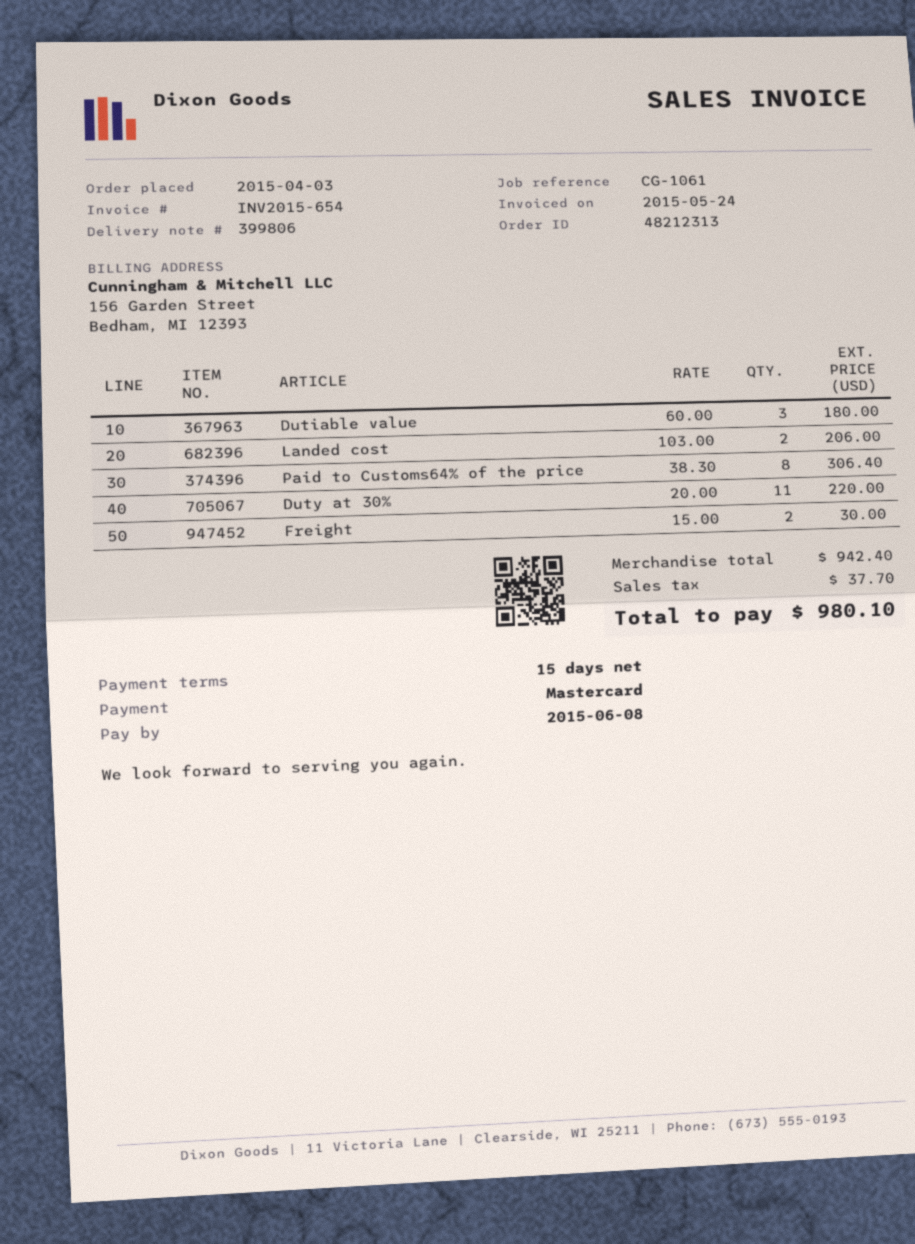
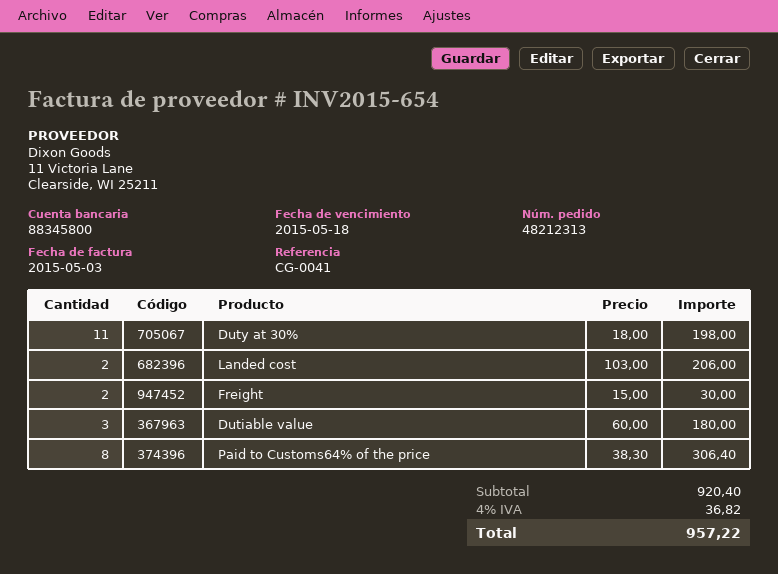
invoice date: 2015-05-24 -> 2015-05-03
due date: 2015-06-08 -> 2015-05-18
reference: CG-1061 -> CG-0041
Duty at 30%: 11 x 20.00 = 220.00 -> 11 x 18.00 = 198.00
subtotal: 942.40 -> 920.40
tax: 37.70 -> 36.82
total: 980.10 -> 957.22

